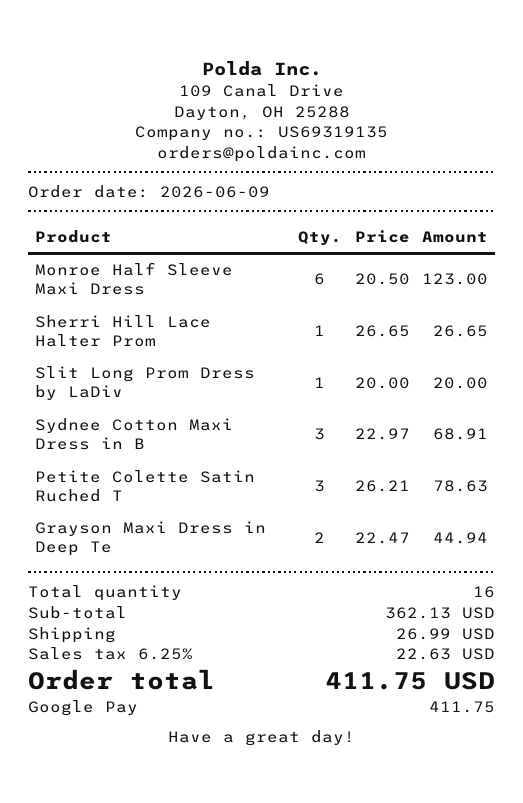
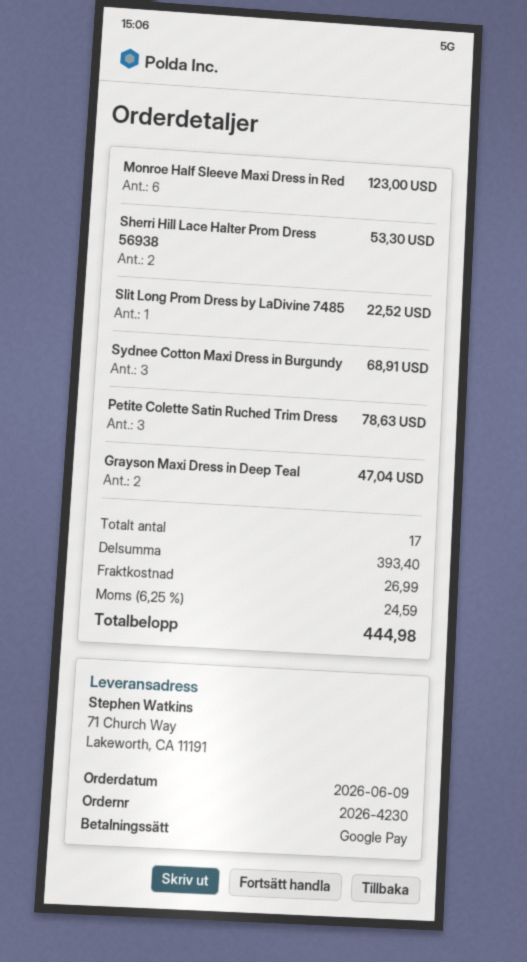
Sherri Hill Lace Halter Prom: 1 for 26.65 -> 2 for 53.30
Slit Long Prom Dress by LaDiv: 1 for 20.00 -> 1 for 22.52
Grayson Maxi Dress in Deep Te: 2 for 44.94 -> 2 for 47.04
total quantity: 16 -> 17
subtotal: 362.13 -> 393.40
tax: 6.25% = 22.63 -> 6.25% = 24.59
total: 411.75 -> 444.98

